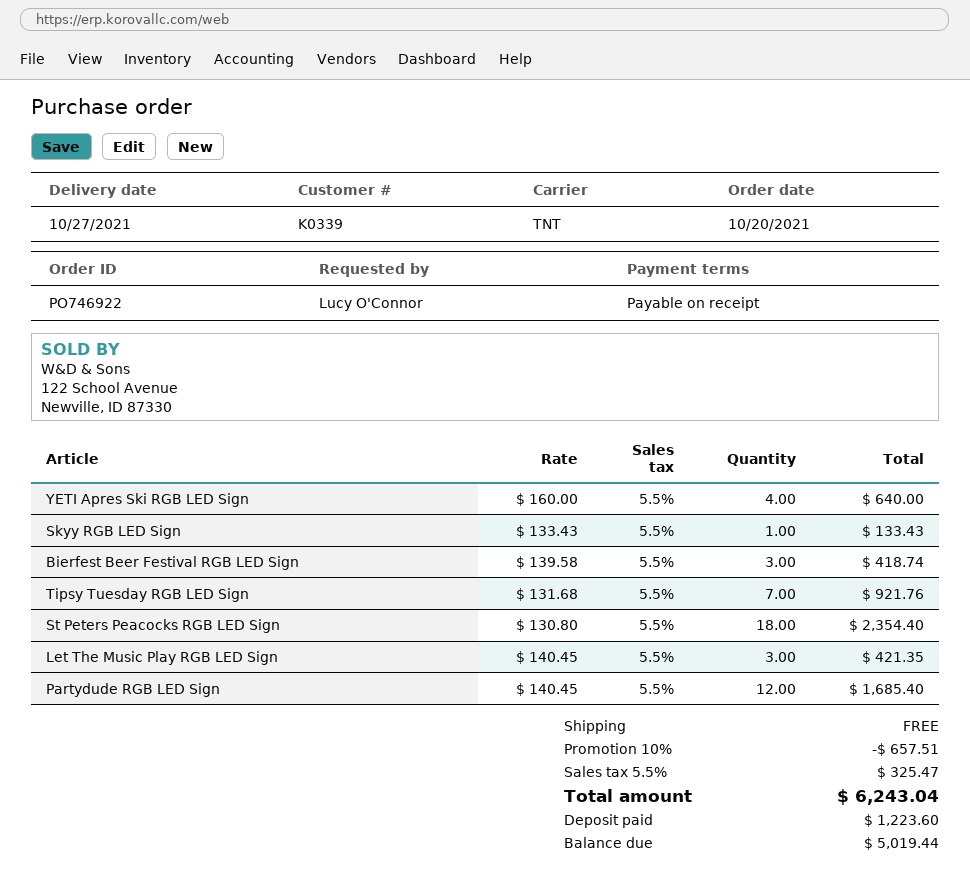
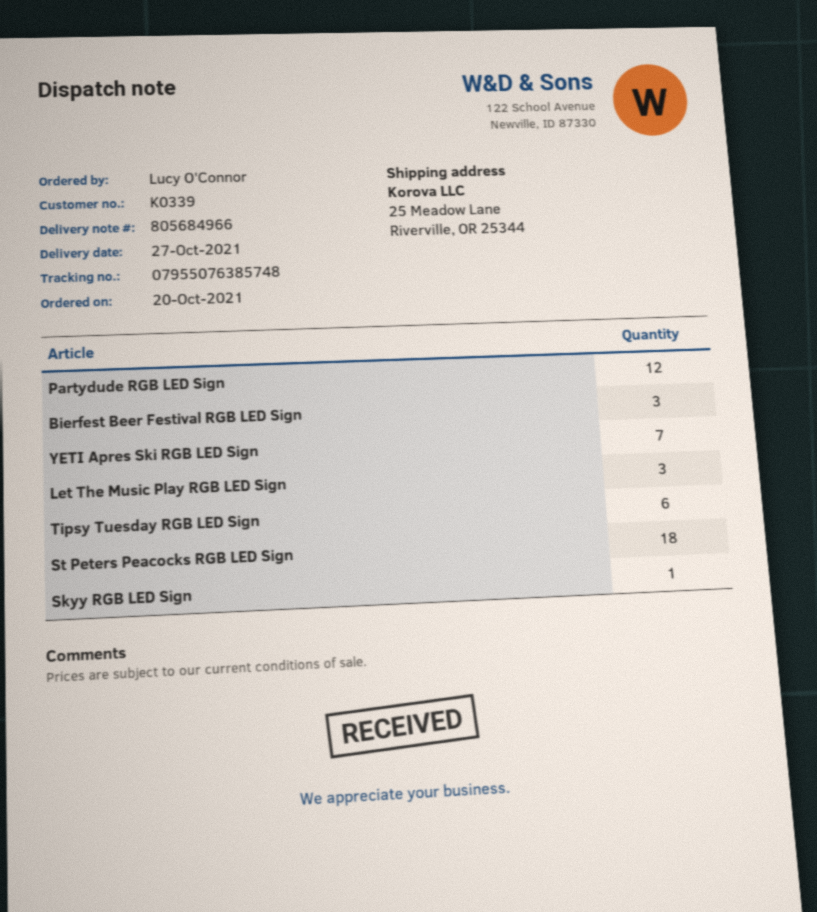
YETI Apres Ski RGB LED Sign: 4 -> 7
Tipsy Tuesday RGB LED Sign: 7 -> 6

